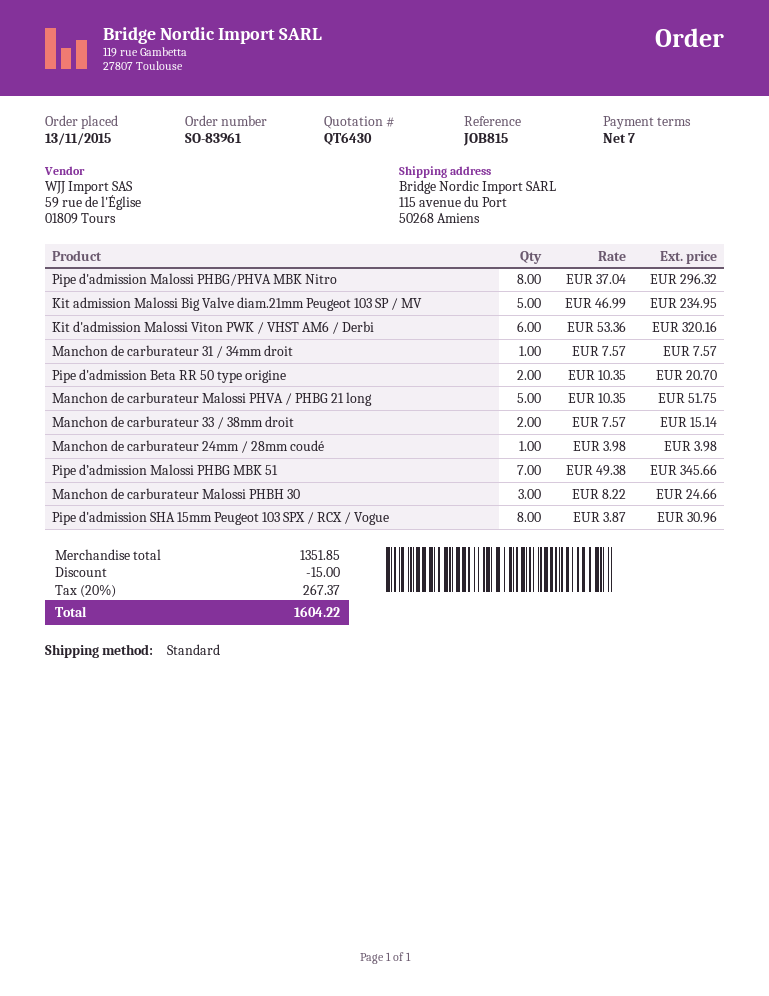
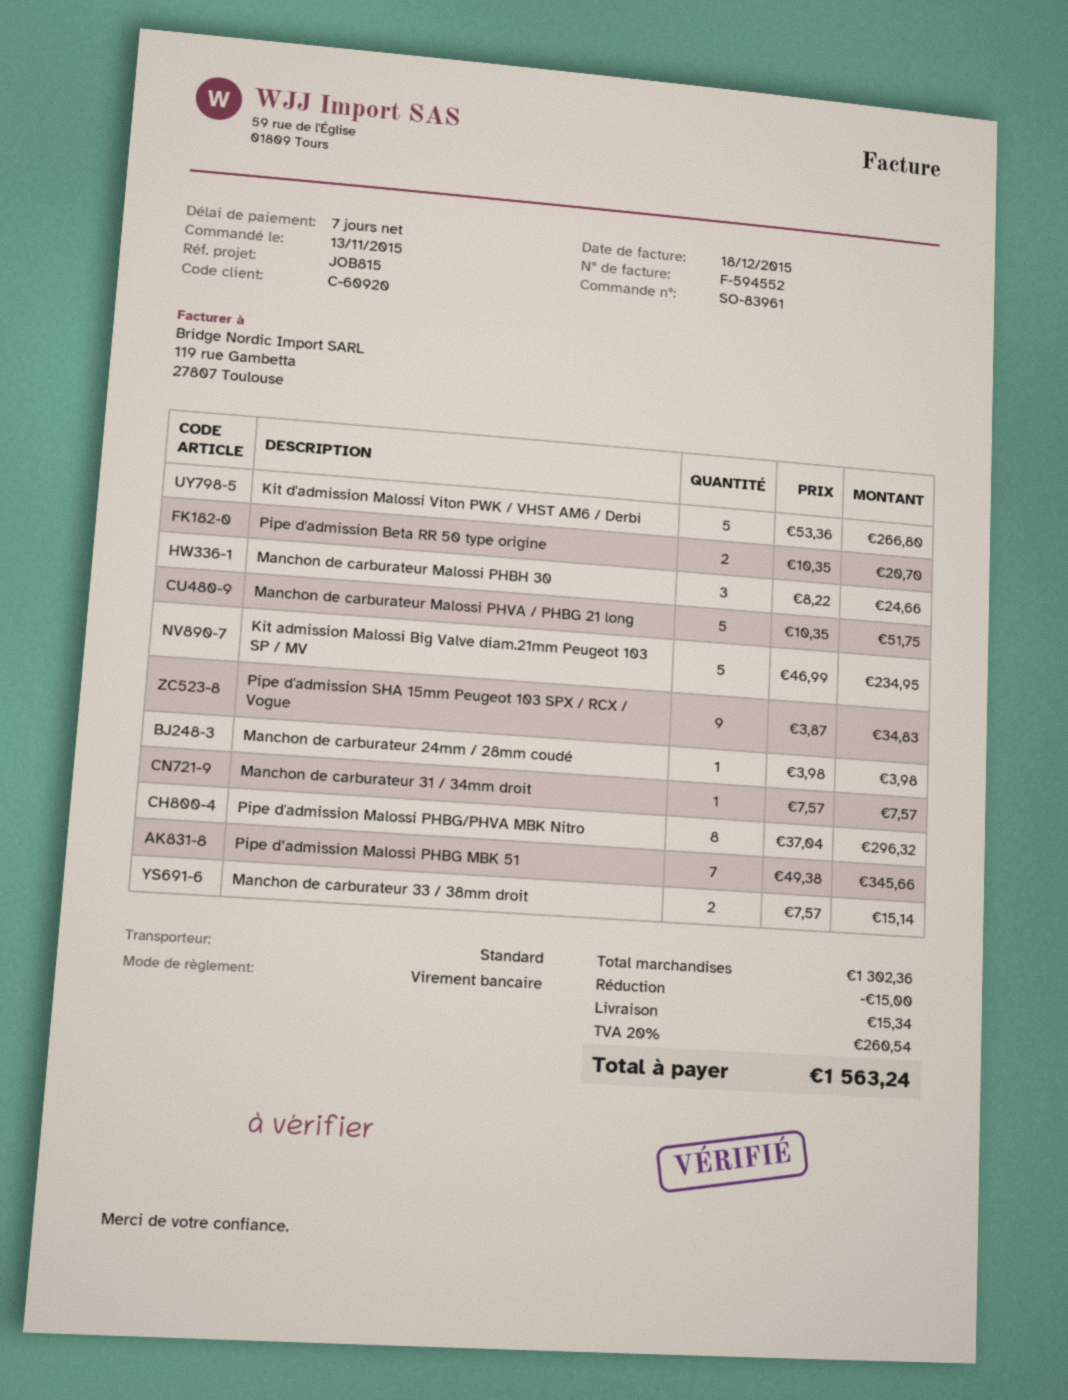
Kit d'admission Malossi Viton PWK / VHST AM6 / Derbi: 6 x 53.36 = 320.16 -> 5 x 53.36 = 266.80
Pipe d'admission SHA 15mm Peugeot 103 SPX / RCX / Vogue: 8 x 3.87 = 30.96 -> 9 x 3.87 = 34.83
subtotal: 1351.85 -> 1302.36
shipping: none -> 15.34
tax: 20% = 267.37 -> 20% = 260.54
total: 1604.22 -> 1563.24

